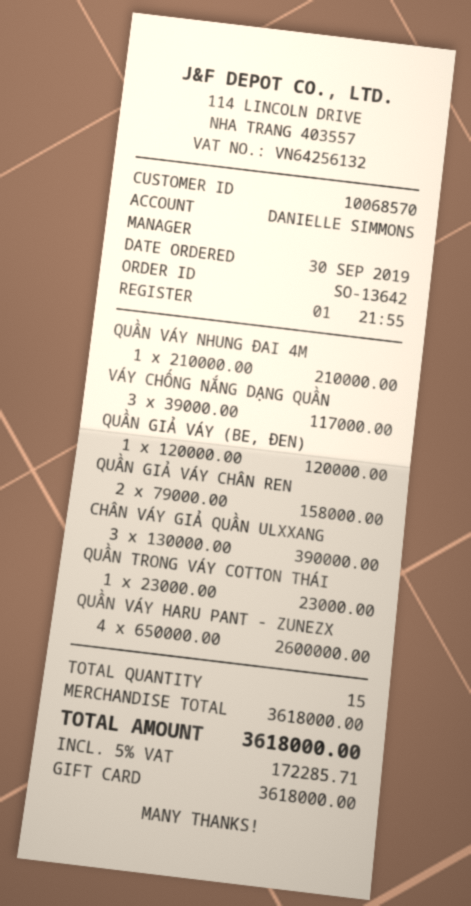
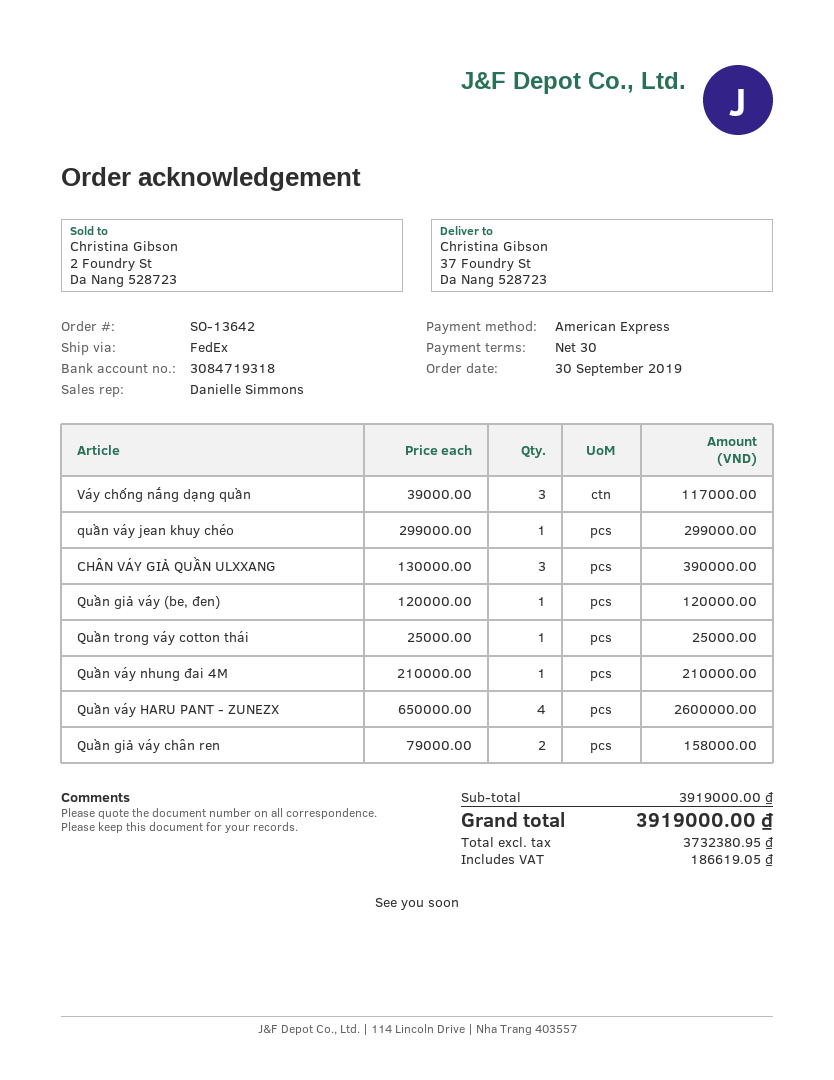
payment method: gift card -> American Express
QUẦN TRONG VÁY COTTON THÁI: 1 x 23000.00 = 23000.00 -> 1 x 25000.00 = 25000.00
quần váy jean khuy chéo: none -> 1 x 299000.00 = 299000.00
subtotal: 3618000.00 -> 3919000.00
tax: 172285.71 -> 186619.05
total: 3618000.00 -> 3919000.00

